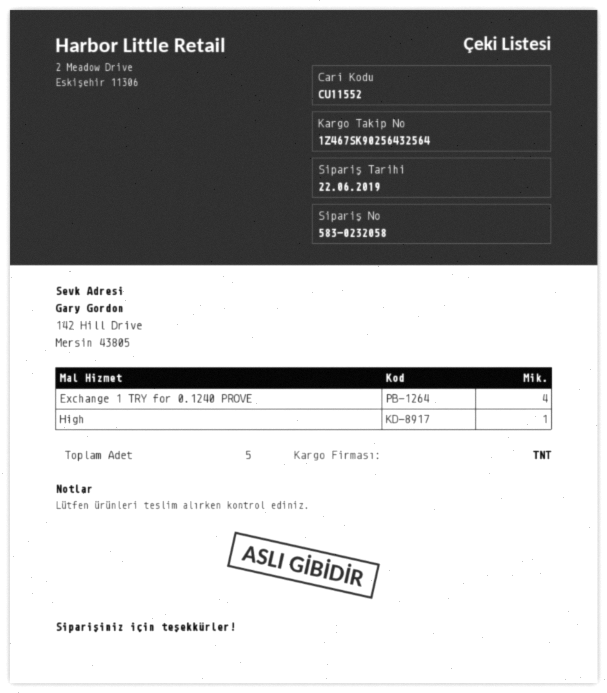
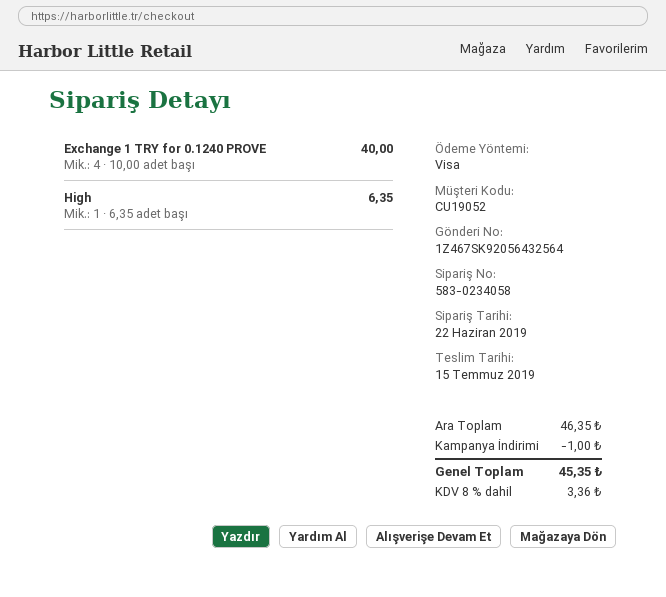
order number: 583-0232058 -> 583-0234058
customer number: CU11552 -> CU19052
tracking number: 1Z467SK90256432564 -> 1Z467SK92056432564

